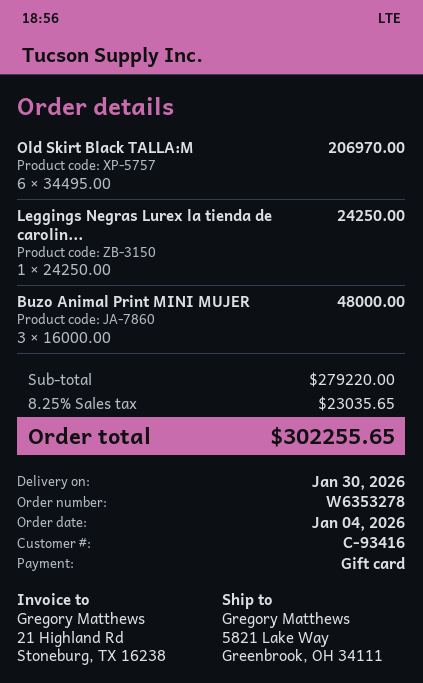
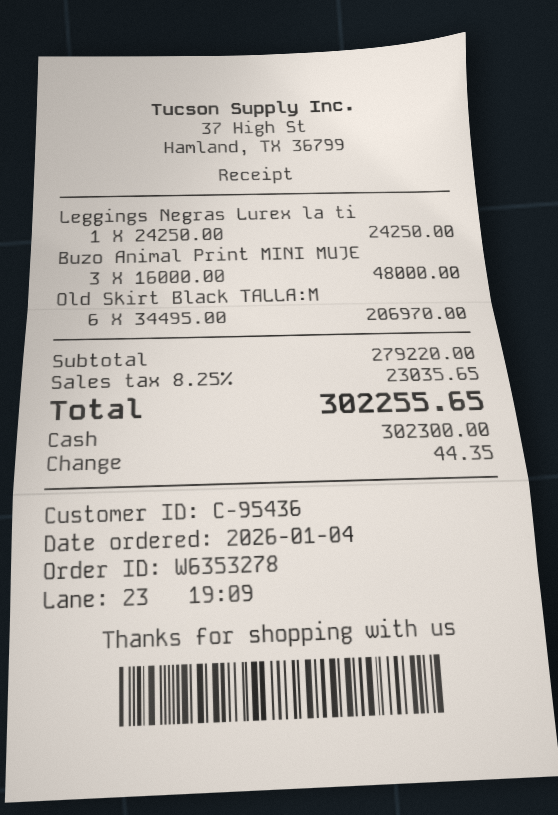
customer number: C-93416 -> C-95436
payment method: gift card -> cash

